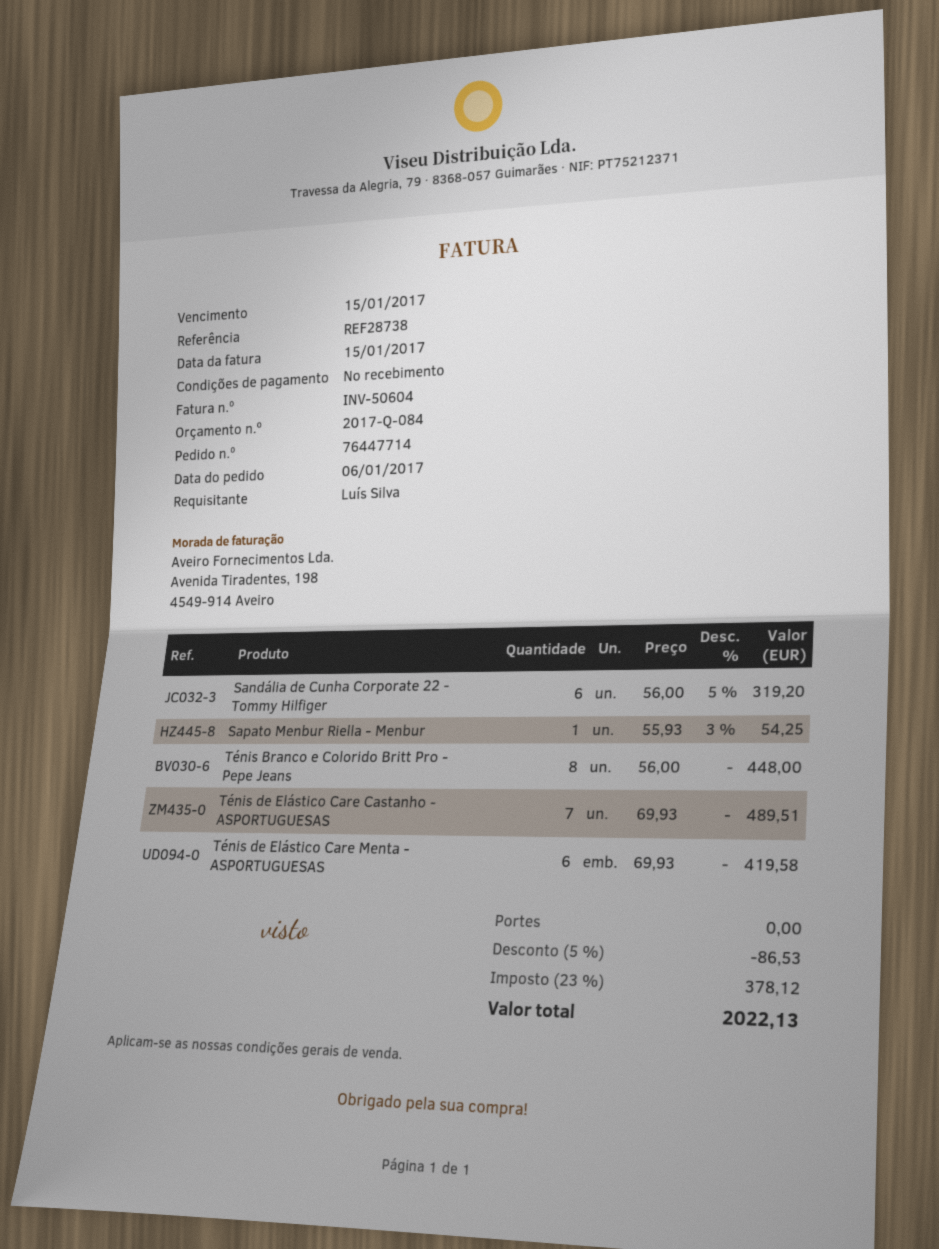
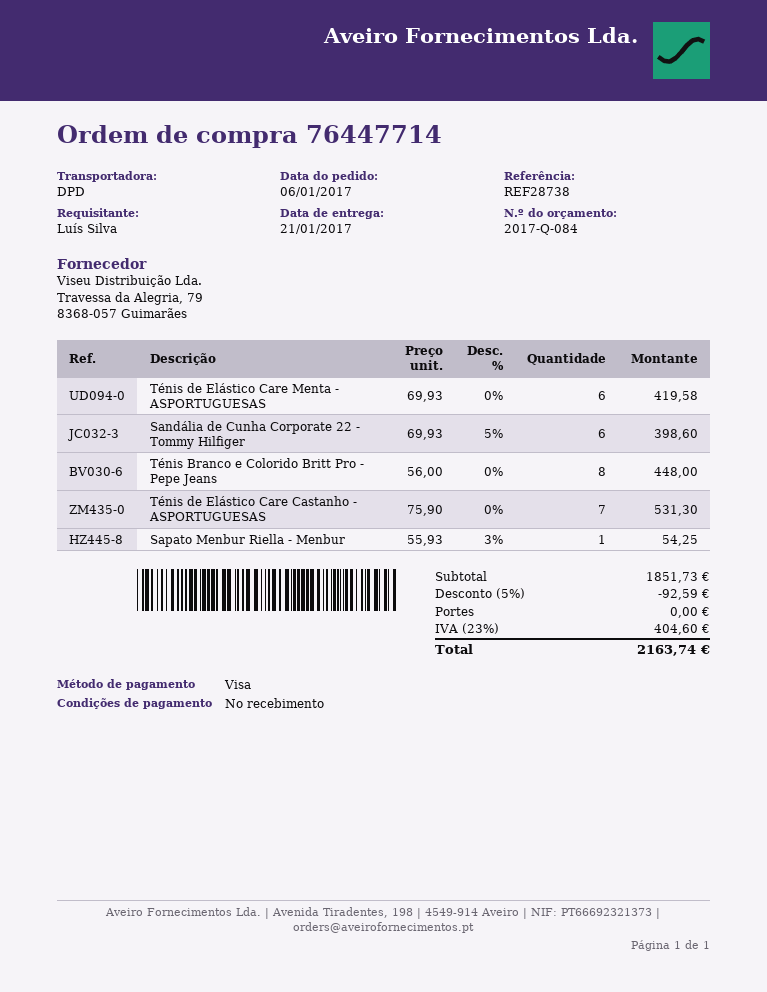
Sandália de Cunha Corporate 22 - Tommy Hilfiger: 6 x 56.00 - 5% = 319.20 -> 6 x 69.93 - 5% = 398.60
Ténis de Elástico Care Castanho - ASPORTUGUESAS: 7 x 69.93 = 489.51 -> 7 x 75.90 = 531.30
discount: 5% = 86.53 -> 5% = 92.59
tax: 23% = 378.12 -> 23% = 404.60
total: 2022.13 -> 2163.74

